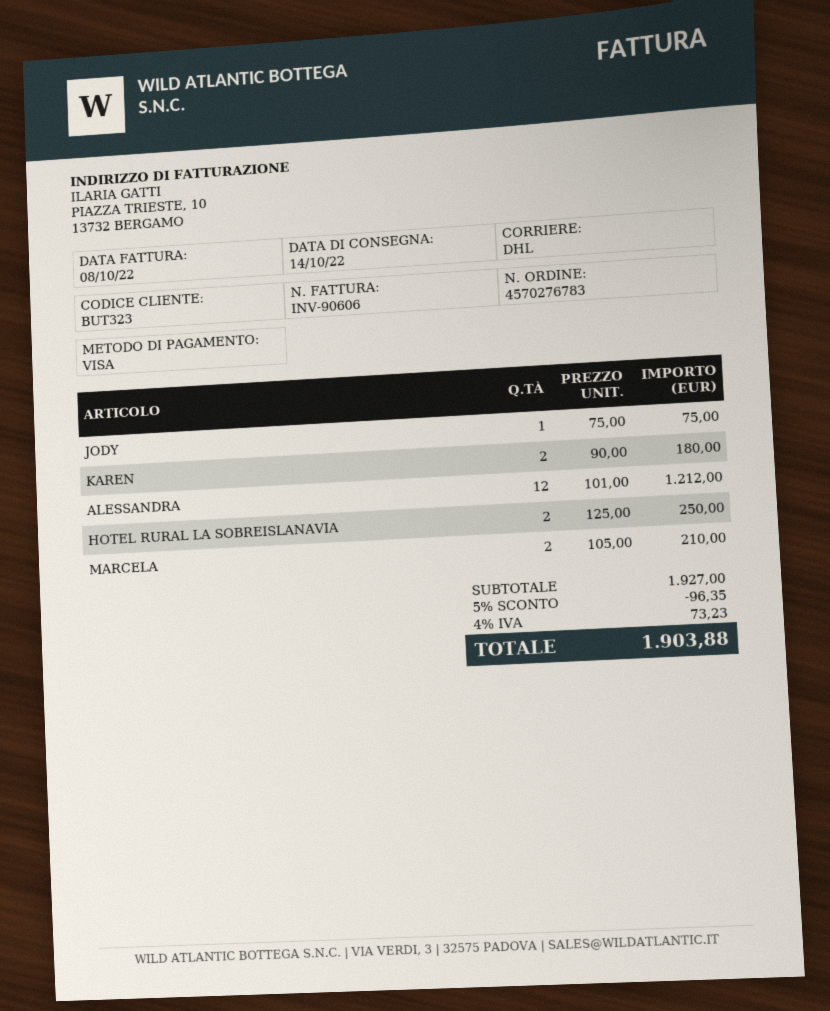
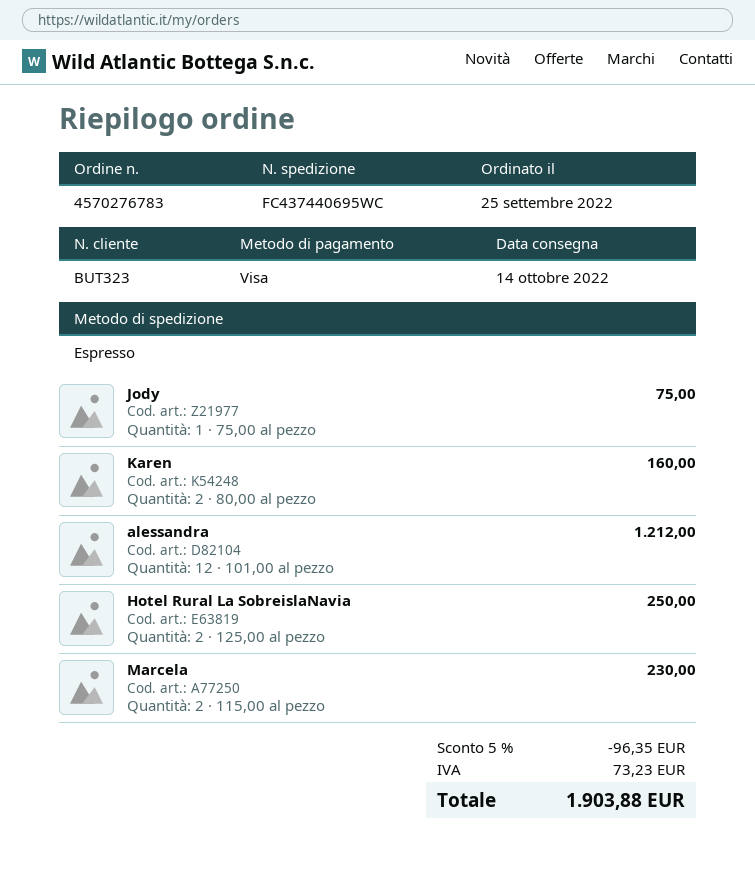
shipping method: DHL -> express
KAREN: 2 x 90.00 = 180.00 -> 2 x 80.00 = 160.00
MARCELA: 2 x 105.00 = 210.00 -> 2 x 115.00 = 230.00

